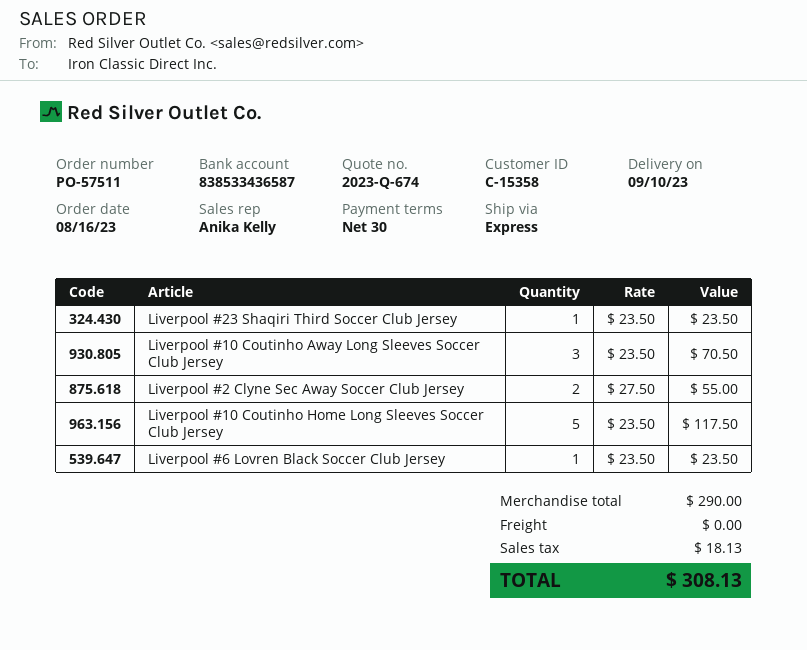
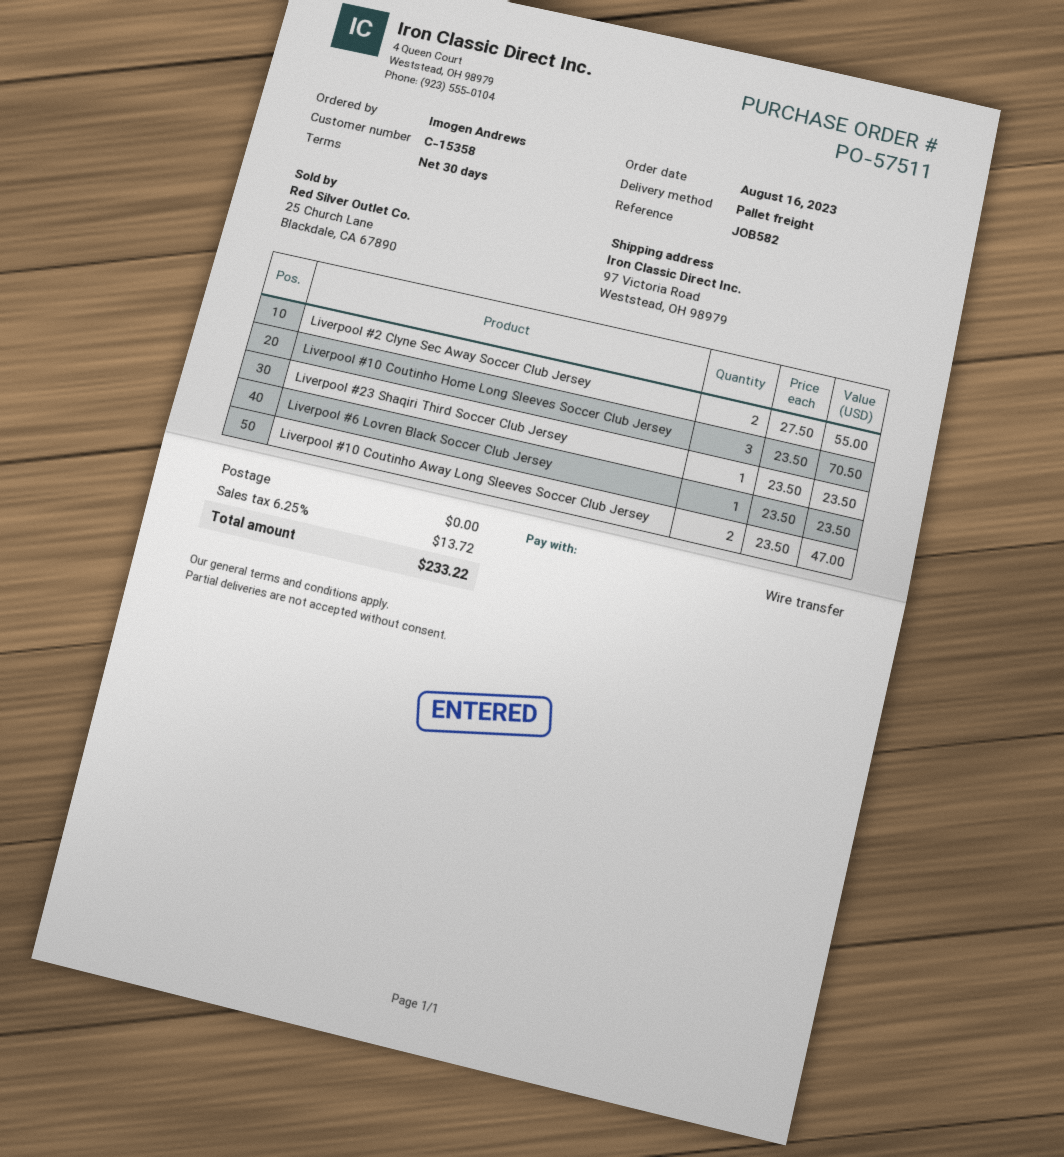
shipping method: express -> pallet freight
Liverpool #10 Coutinho Away Long Sleeves Soccer Club Jersey: 3 x 23.50 = 70.50 -> 2 x 23.50 = 47.00
Liverpool #10 Coutinho Home Long Sleeves Soccer Club Jersey: 5 x 23.50 = 117.50 -> 3 x 23.50 = 70.50
tax: 18.13 -> 13.72
total: 308.13 -> 233.22

